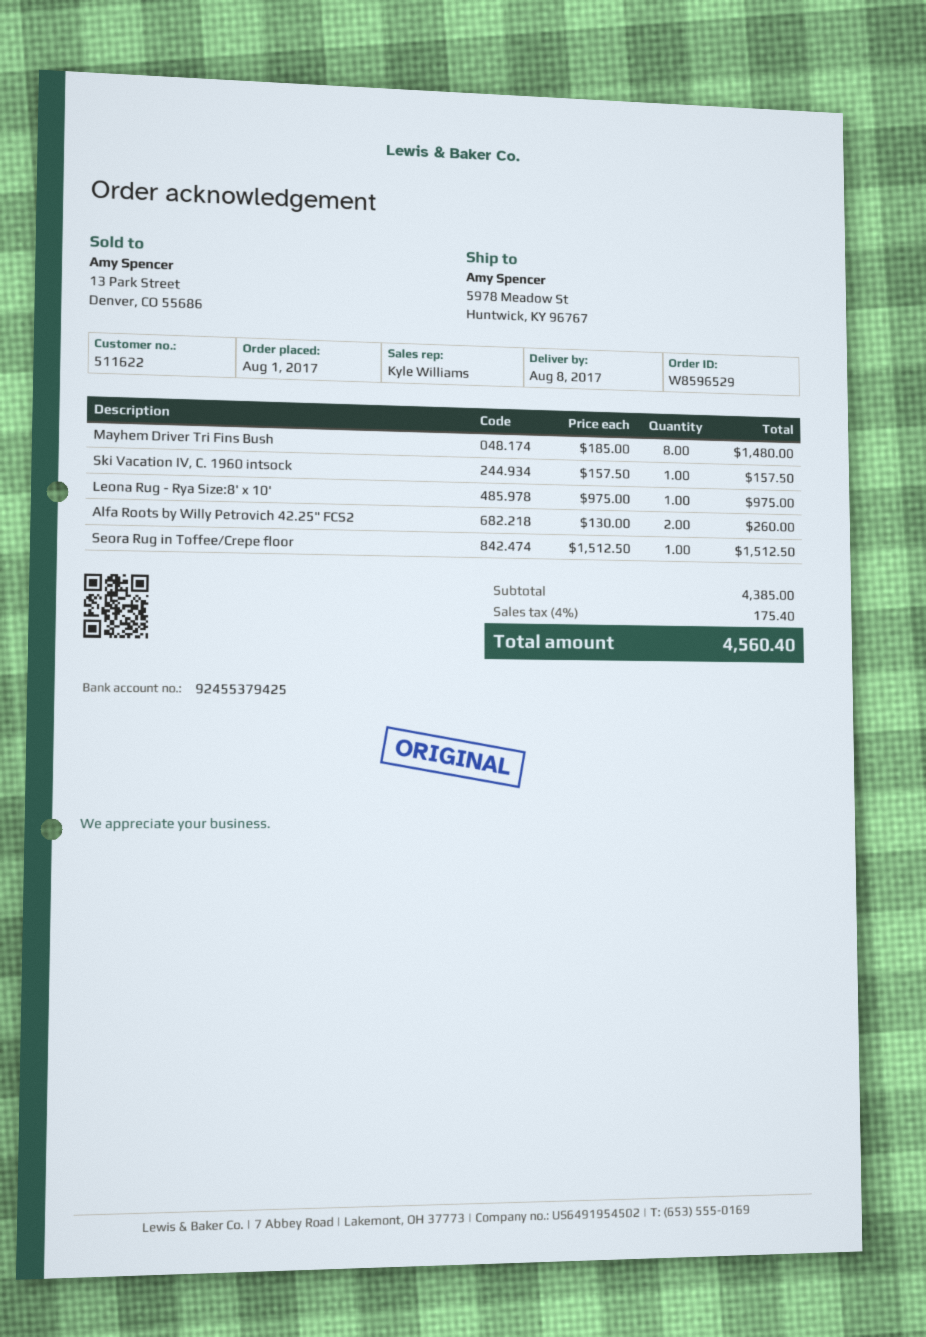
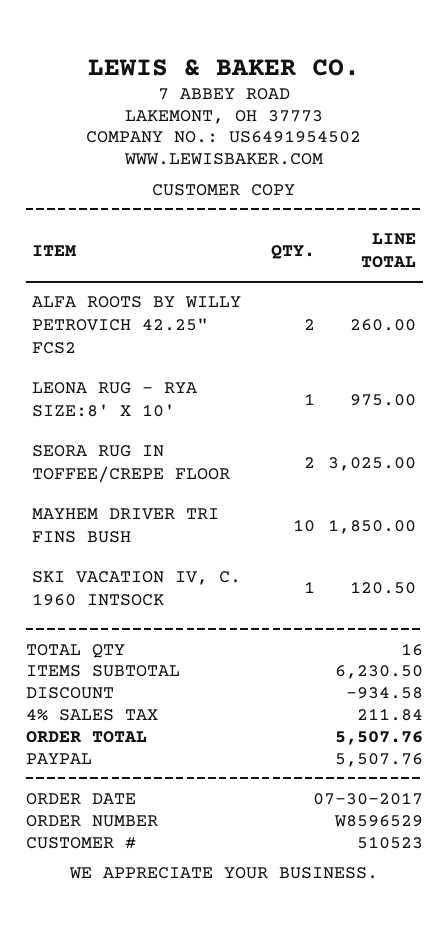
order date: 2017-08-01 -> 2017-07-30
customer number: 511622 -> 510523
Mayhem Driver Tri Fins Bush: 8 for 1480.00 -> 10 for 1850.00
Ski Vacation IV, C. 1960 intsock: 1 for 157.50 -> 1 for 120.50
Seora Rug in Toffee/Crepe floor: 1 for 1512.50 -> 2 for 3025.00
subtotal: 4385.00 -> 6230.50
discount: none -> 934.58
tax: 4% = 175.40 -> 4% = 211.84
total: 4560.40 -> 5507.76

